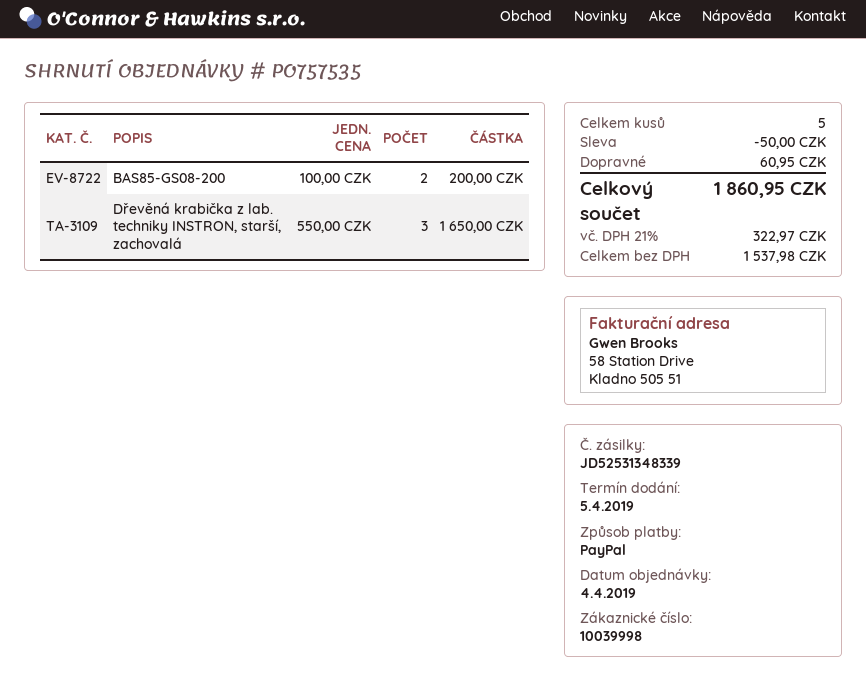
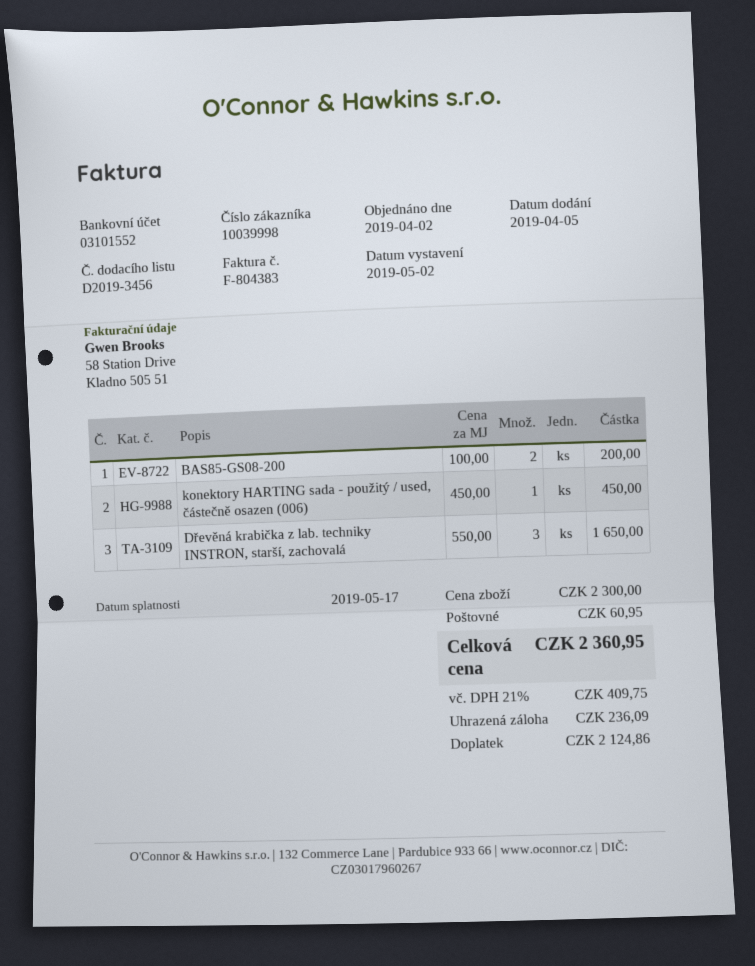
order date: 2019-04-04 -> 2019-04-02
konektory HARTING sada - použitý / used, částečně osazen (006): none -> 1 x 450.00 = 450.00
discount: 50.00 -> none
tax: 21% = 322.97 -> 21% = 409.75
total: 1860.95 -> 2360.95

